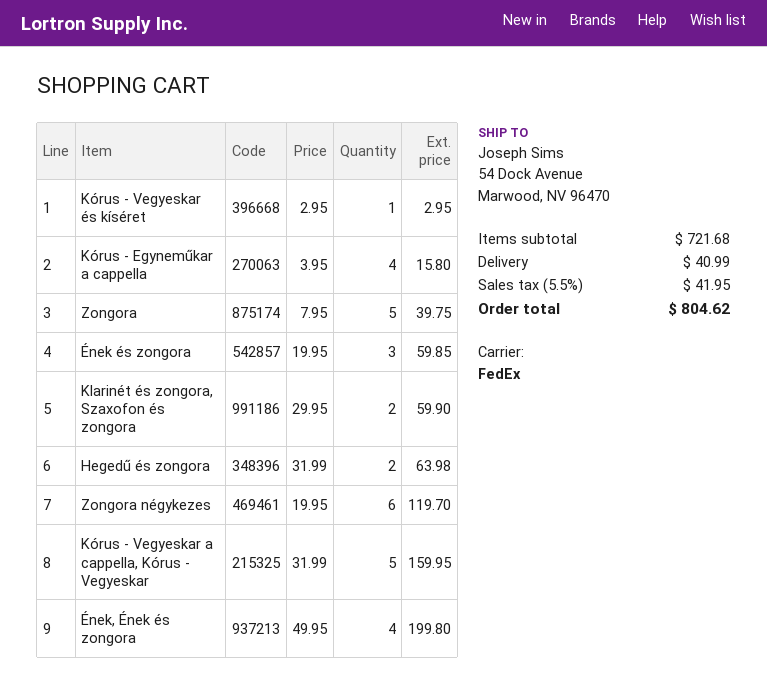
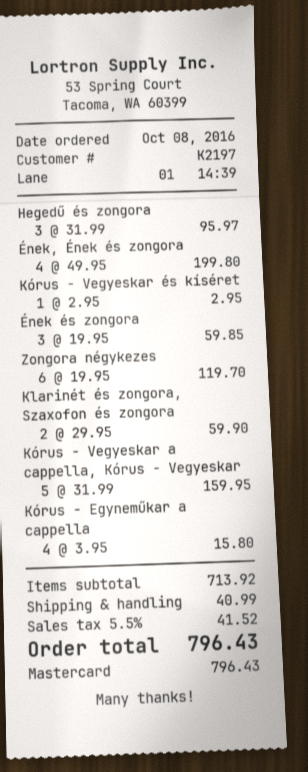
Zongora: 5 x 7.95 = 39.75 -> none
Hegedű és zongora: 2 x 31.99 = 63.98 -> 3 x 31.99 = 95.97
subtotal: 721.68 -> 713.92
tax: 5.5% = 41.95 -> 5.5% = 41.52
total: 804.62 -> 796.43

